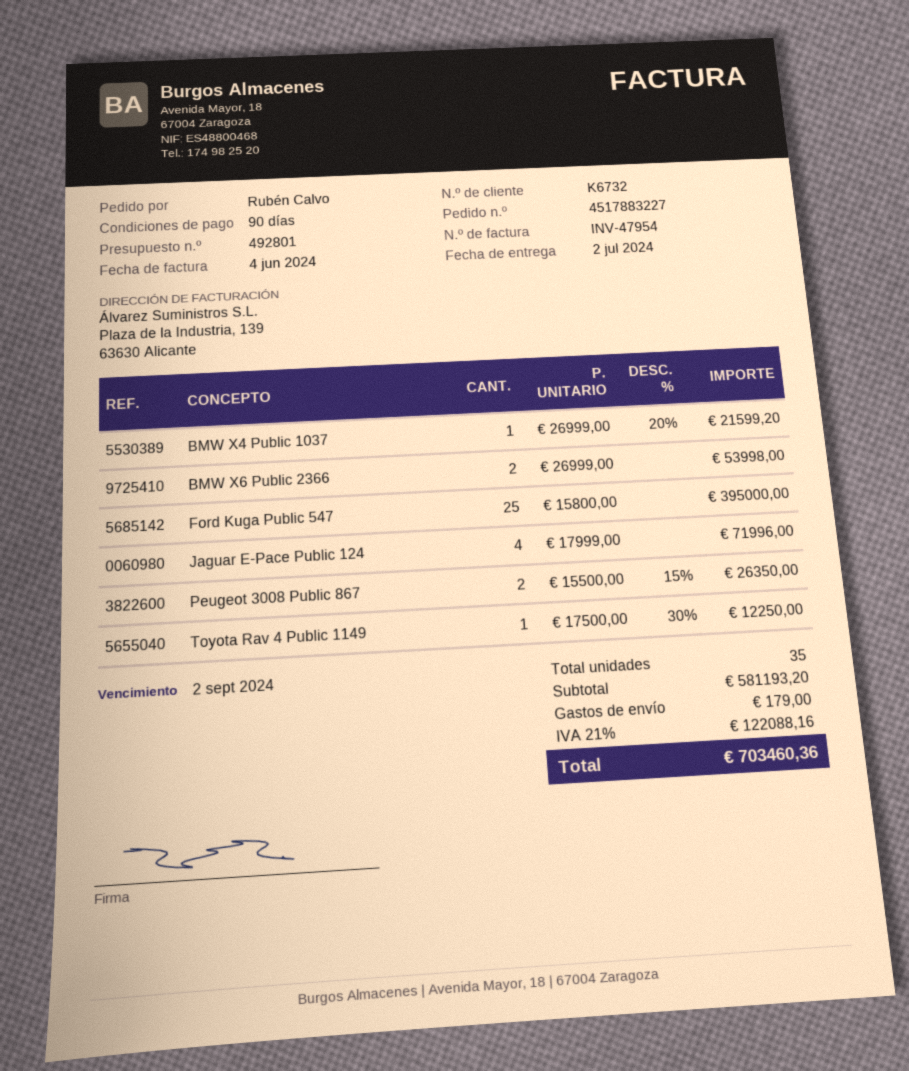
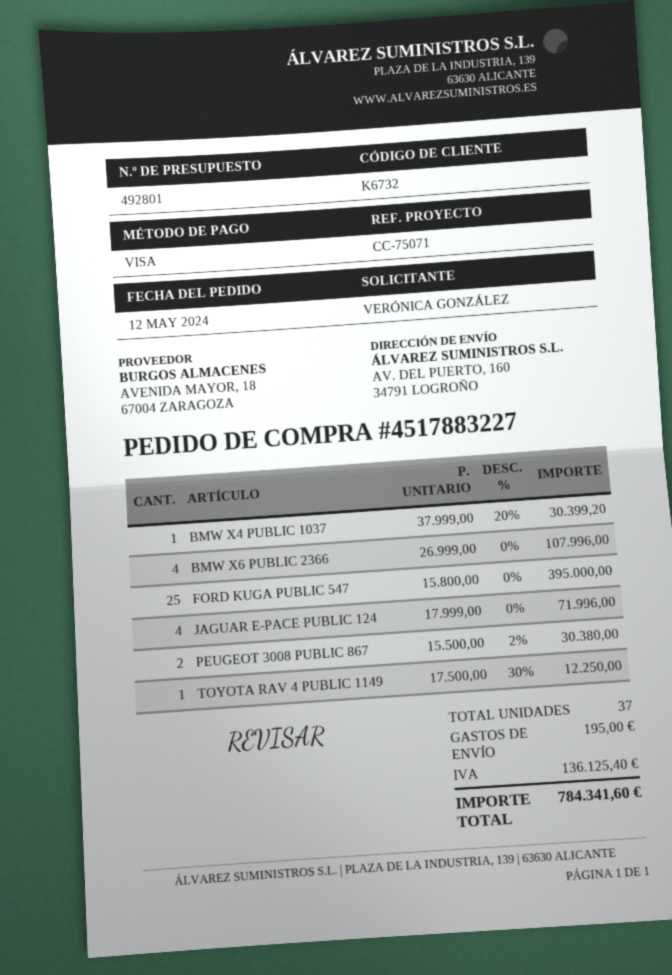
ordered by: Rubén Calvo -> VERÓNICA GONZÁLEZ
BMW X4 Public 1037: 1 x 26999.00 - 20% = 21599.20 -> 1 x 37999.00 - 20% = 30399.20
BMW X6 Public 2366: 2 x 26999.00 = 53998.00 -> 4 x 26999.00 = 107996.00
Peugeot 3008 Public 867: 2 x 15500.00 - 15% = 26350.00 -> 2 x 15500.00 - 2% = 30380.00
total quantity: 35 -> 37
shipping: 179.00 -> 195.00
tax: 122088.16 -> 136125.40
total: 703460.36 -> 784341.60

